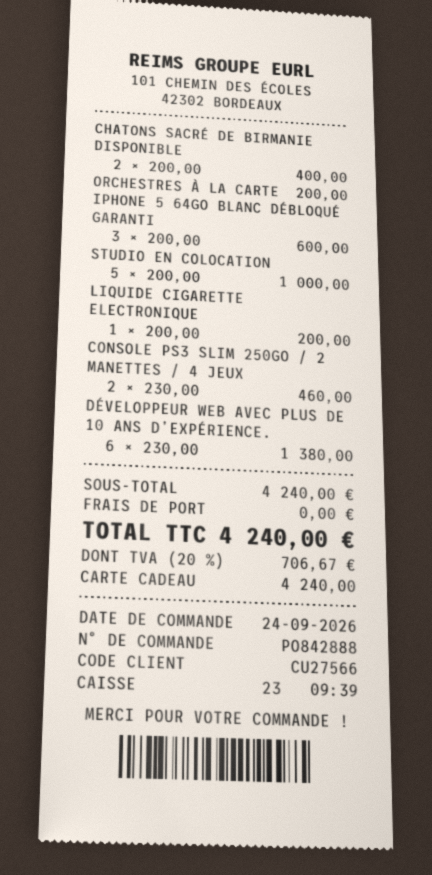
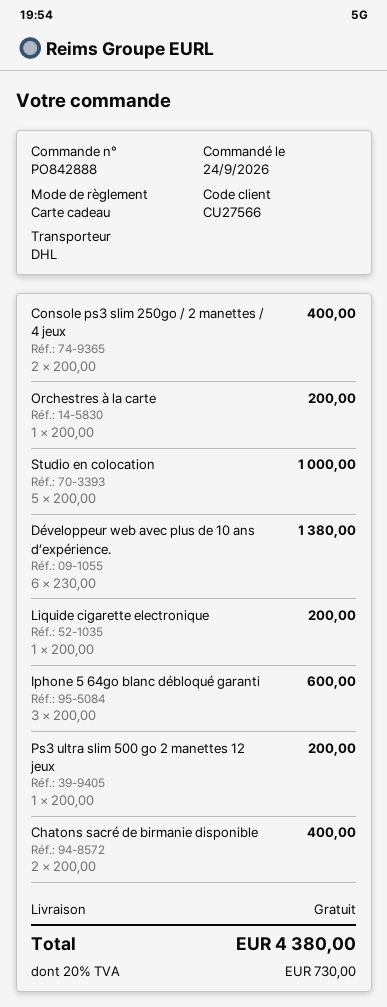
CONSOLE PS3 SLIM 250GO / 2 MANETTES / 4 JEUX: 2 x 230.00 = 460.00 -> 2 x 200.00 = 400.00
Ps3 ultra slim 500 go 2 manettes 12 jeux: none -> 1 x 200.00 = 200.00
tax: 20% = 706.67 -> 20% = 730.00
total: 4240.00 -> 4380.00

